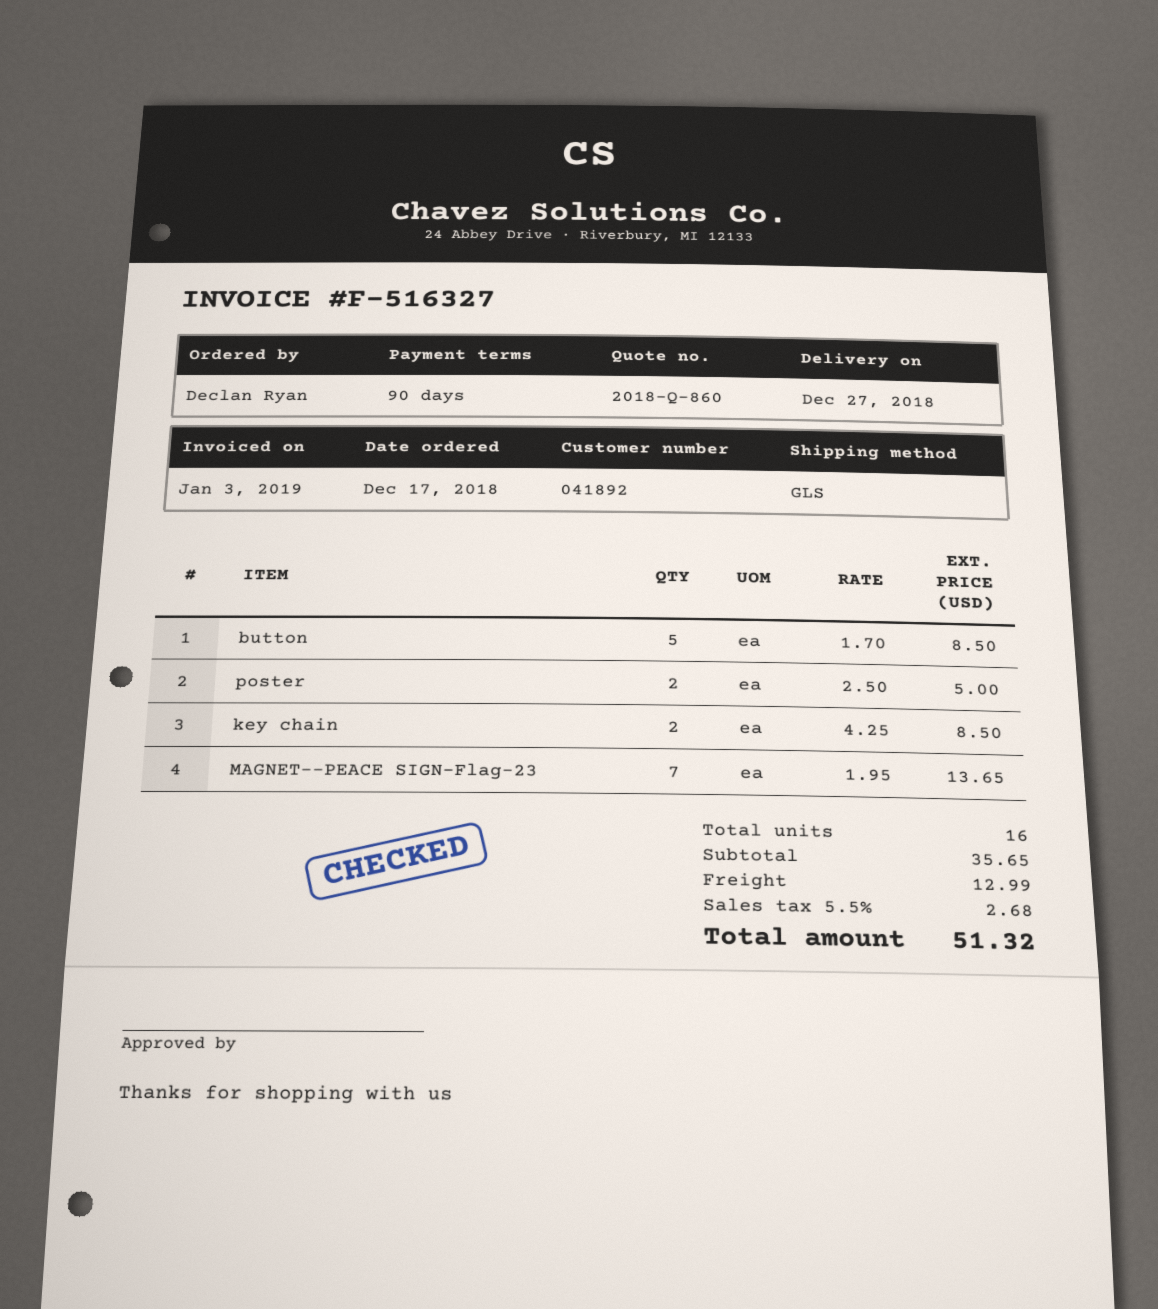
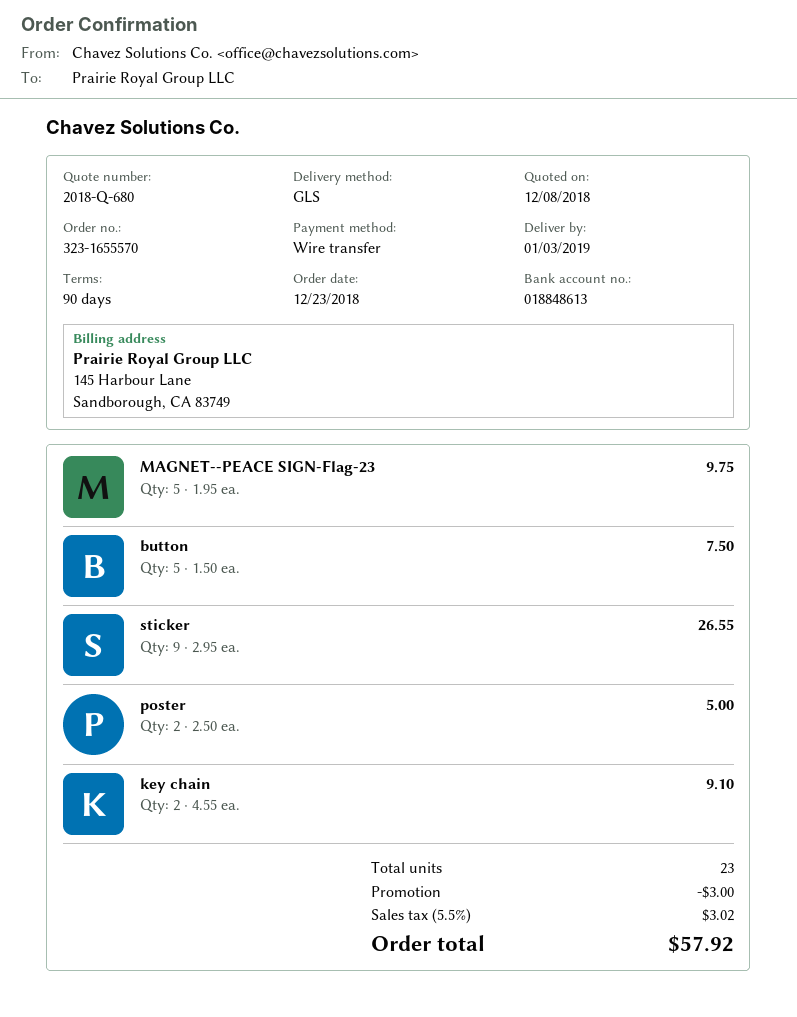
quote number: 2018-Q-860 -> 2018-Q-680
order date: 2018-12-17 -> 2018-12-23
delivery date: 2018-12-27 -> 2019-01-03
button: 5 x 1.70 = 8.50 -> 5 x 1.50 = 7.50
key chain: 2 x 4.25 = 8.50 -> 2 x 4.55 = 9.10
MAGNET--PEACE SIGN-Flag-23: 7 x 1.95 = 13.65 -> 5 x 1.95 = 9.75
sticker: none -> 9 x 2.95 = 26.55
total quantity: 16 -> 23
discount: none -> 3.00
shipping: 12.99 -> none
tax: 5.5% = 2.68 -> 5.5% = 3.02
total: 51.32 -> 57.92

